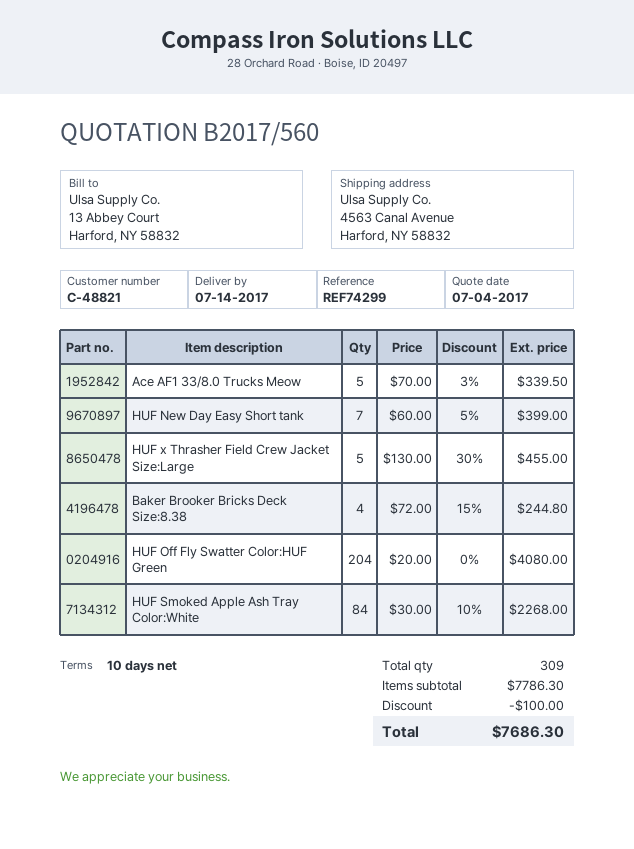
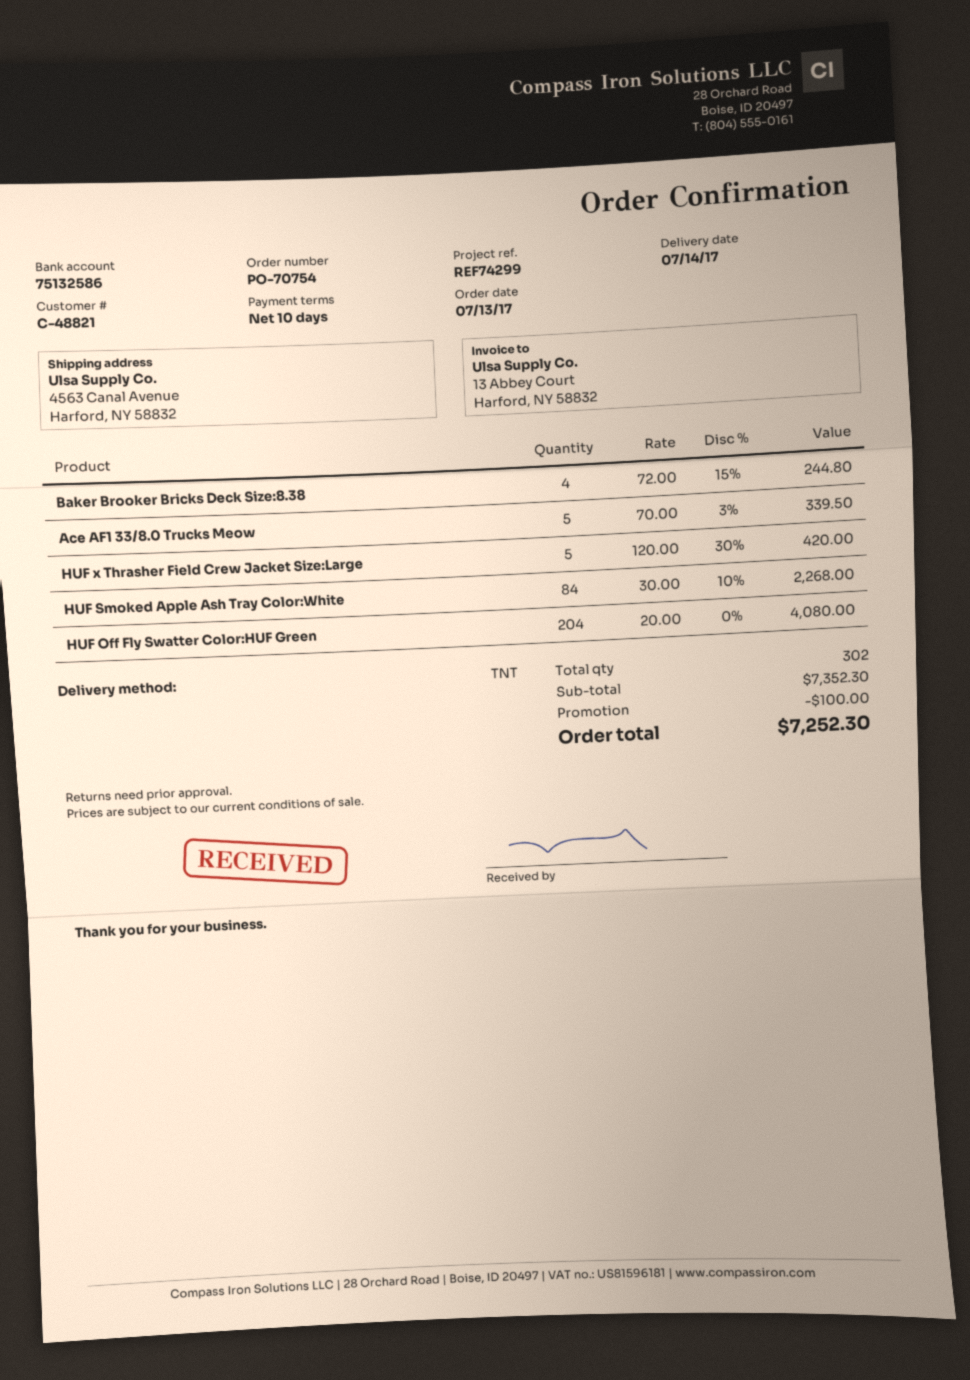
HUF New Day Easy Short tank: 7 x 60.00 - 5% = 399.00 -> none
HUF x Thrasher Field Crew Jacket Size:Large: 5 x 130.00 - 30% = 455.00 -> 5 x 120.00 - 30% = 420.00
total quantity: 309 -> 302
subtotal: 7786.30 -> 7352.30
total: 7686.30 -> 7252.30

